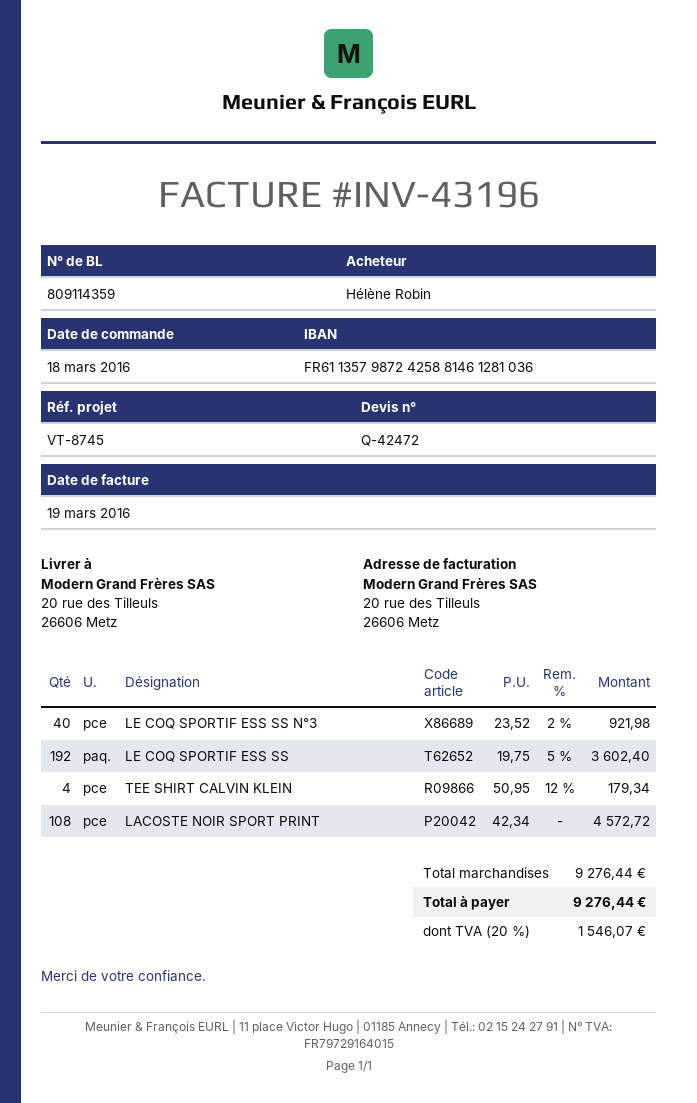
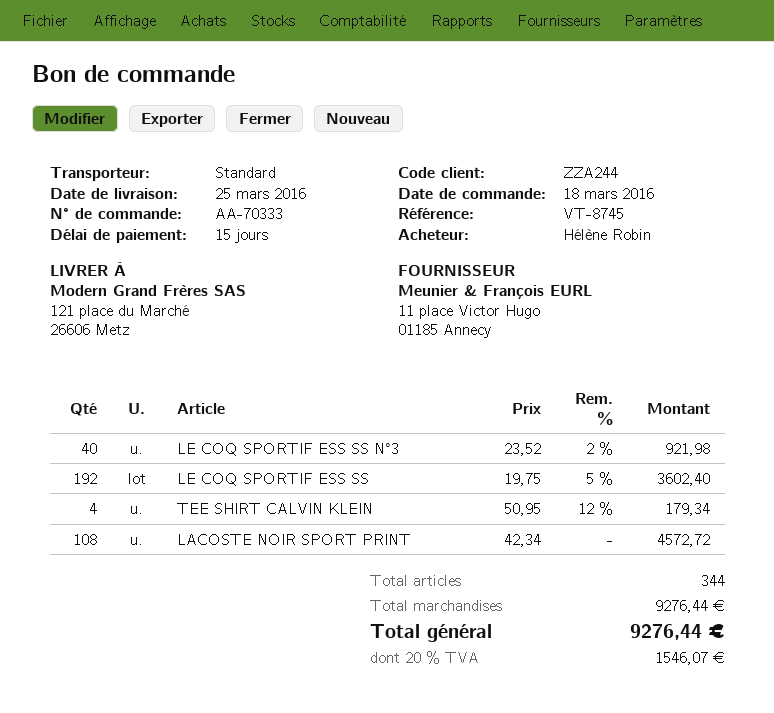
ship to: 20 rue des Tilleuls, 26606 Metz -> 121 place du Marché, 26606 Metz

